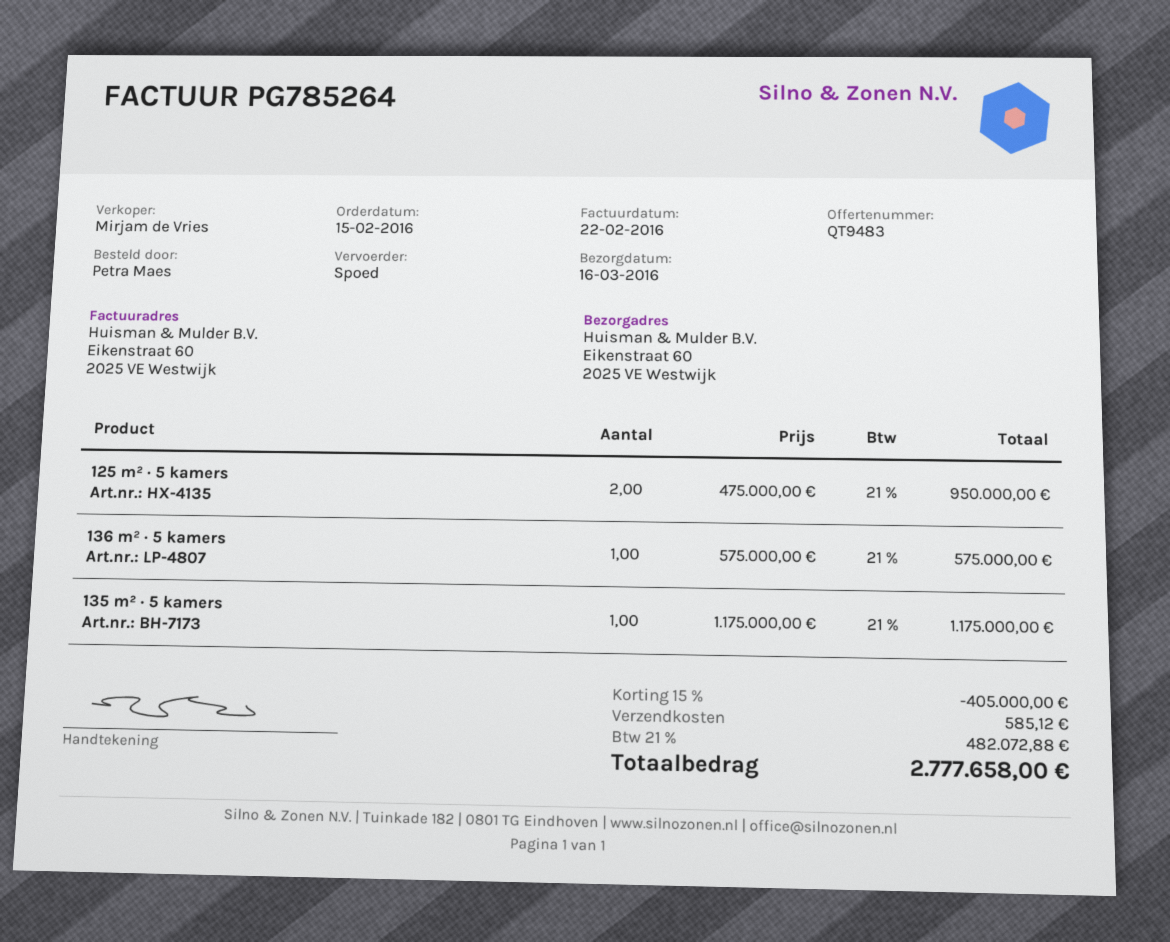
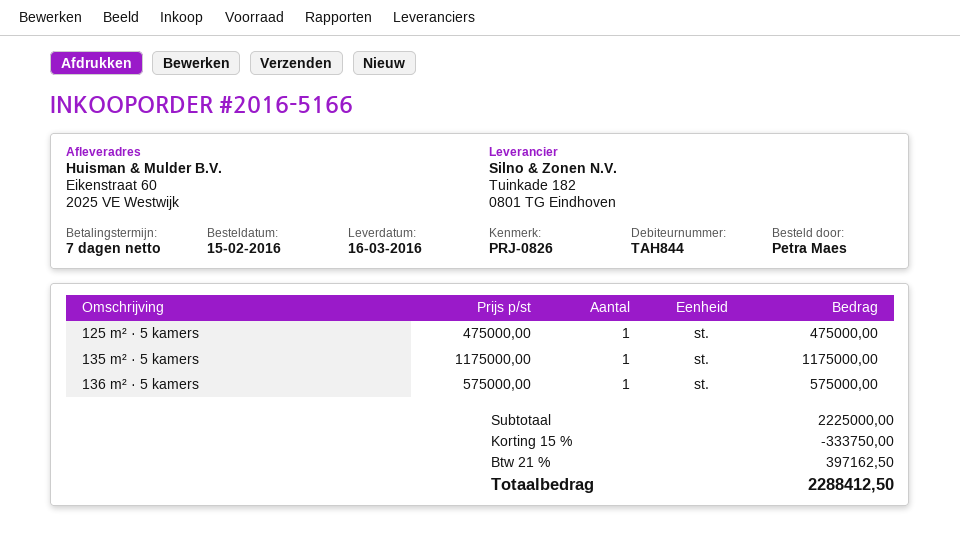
125 m² · 5 kamers: 2 x 475000.00 = 950000.00 -> 1 x 475000.00 = 475000.00
discount: 15% = 405000.00 -> 15% = 333750.00
shipping: 585.12 -> none
tax: 21% = 482072.88 -> 21% = 397162.50
total: 2777658.00 -> 2288412.50

